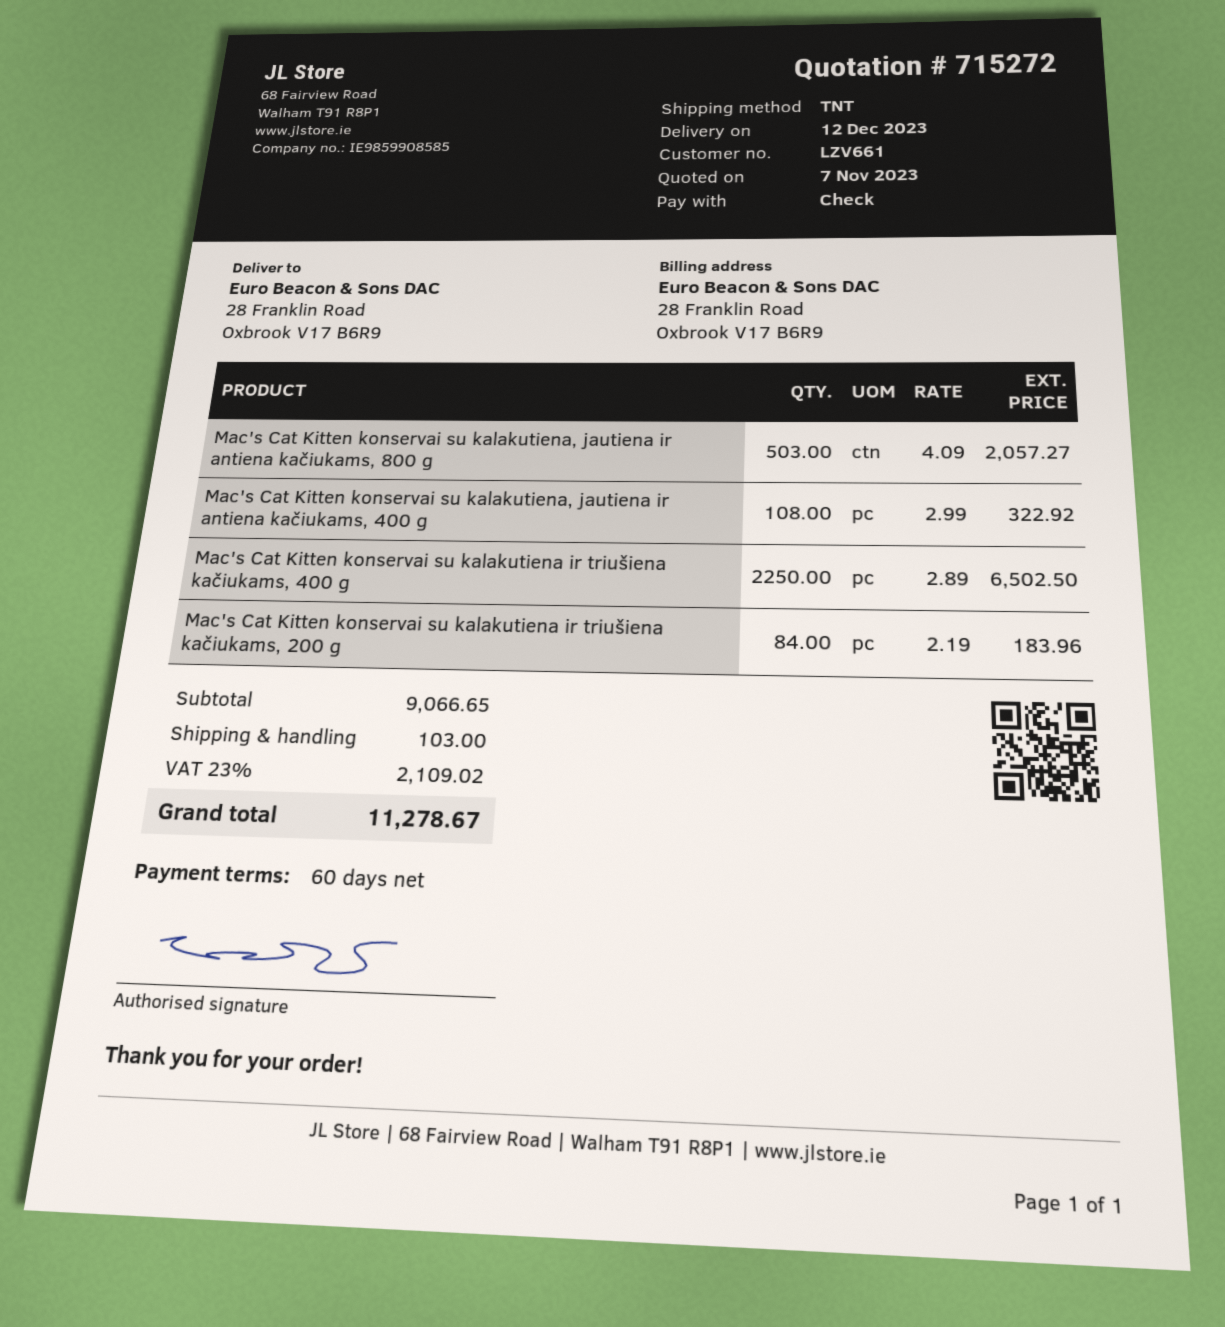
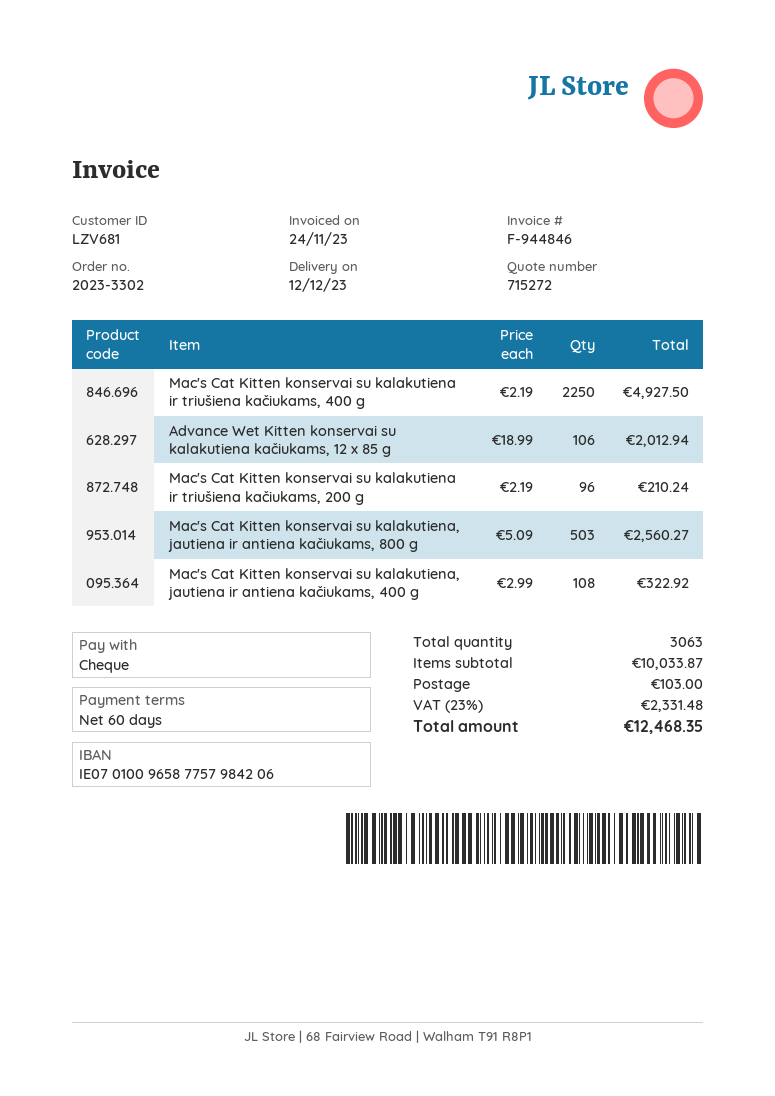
customer number: LZV661 -> LZV681
Mac's Cat Kitten konservai su kalakutiena, jautiena ir antiena kačiukams, 800 g: 503 x 4.09 = 2057.27 -> 503 x 5.09 = 2560.27
Mac's Cat Kitten konservai su kalakutiena ir triušiena kačiukams, 400 g: 2250 x 2.89 = 6502.50 -> 2250 x 2.19 = 4927.50
Mac's Cat Kitten konservai su kalakutiena ir triušiena kačiukams, 200 g: 84 x 2.19 = 183.96 -> 96 x 2.19 = 210.24
Advance Wet Kitten konservai su kalakutiena kačiukams, 12 x 85 g: none -> 106 x 18.99 = 2012.94
subtotal: 9066.65 -> 10033.87
tax: 23% = 2109.02 -> 23% = 2331.48
total: 11278.67 -> 12468.35

